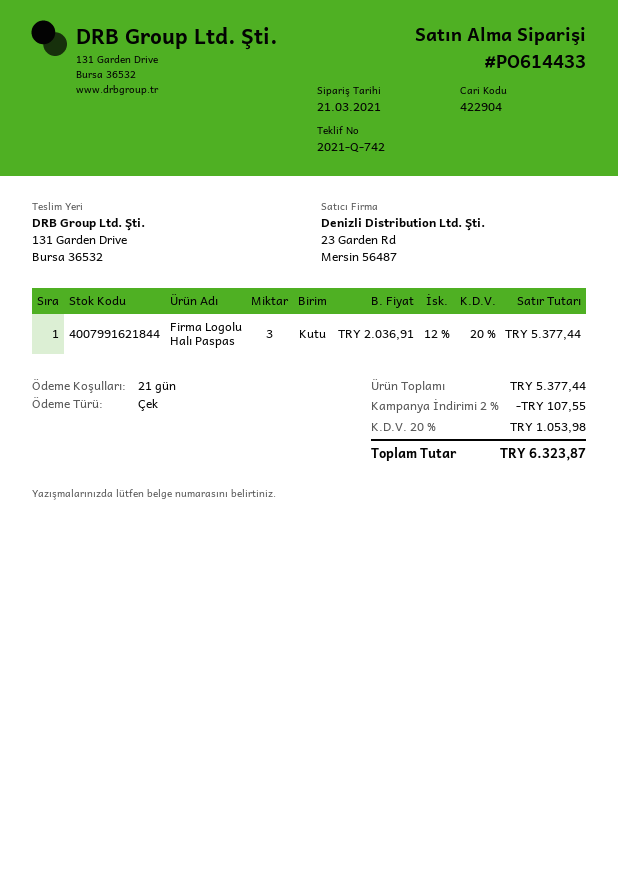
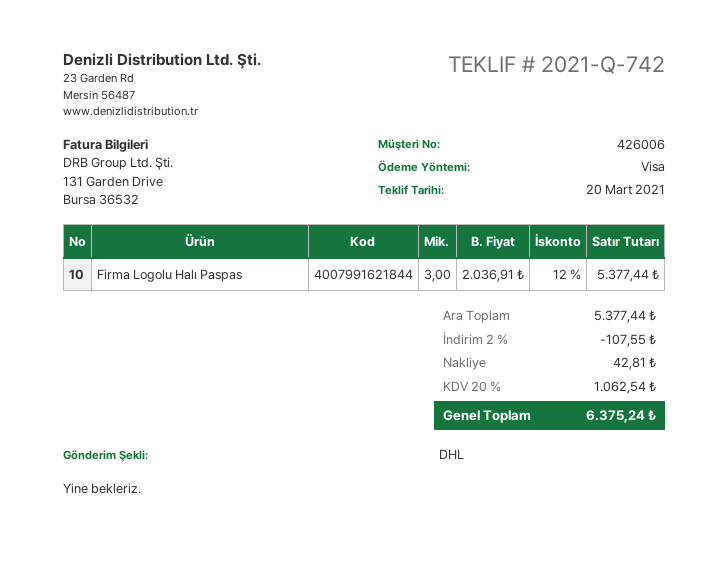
customer number: 422904 -> 426006
payment method: cheque -> Visa
shipping: none -> 42.81
tax: 20% = 1053.98 -> 20% = 1062.54
total: 6323.87 -> 6375.24

